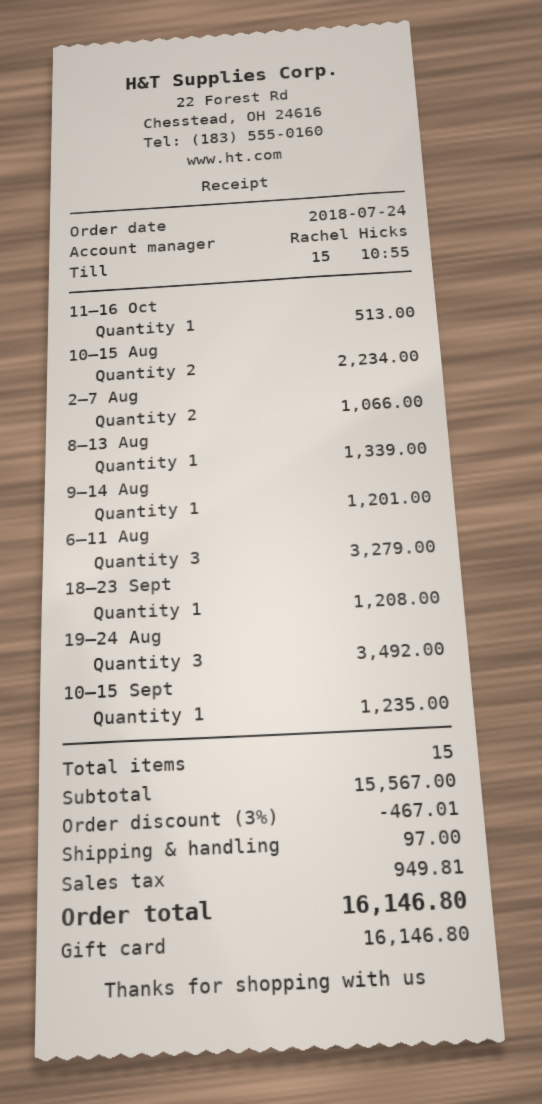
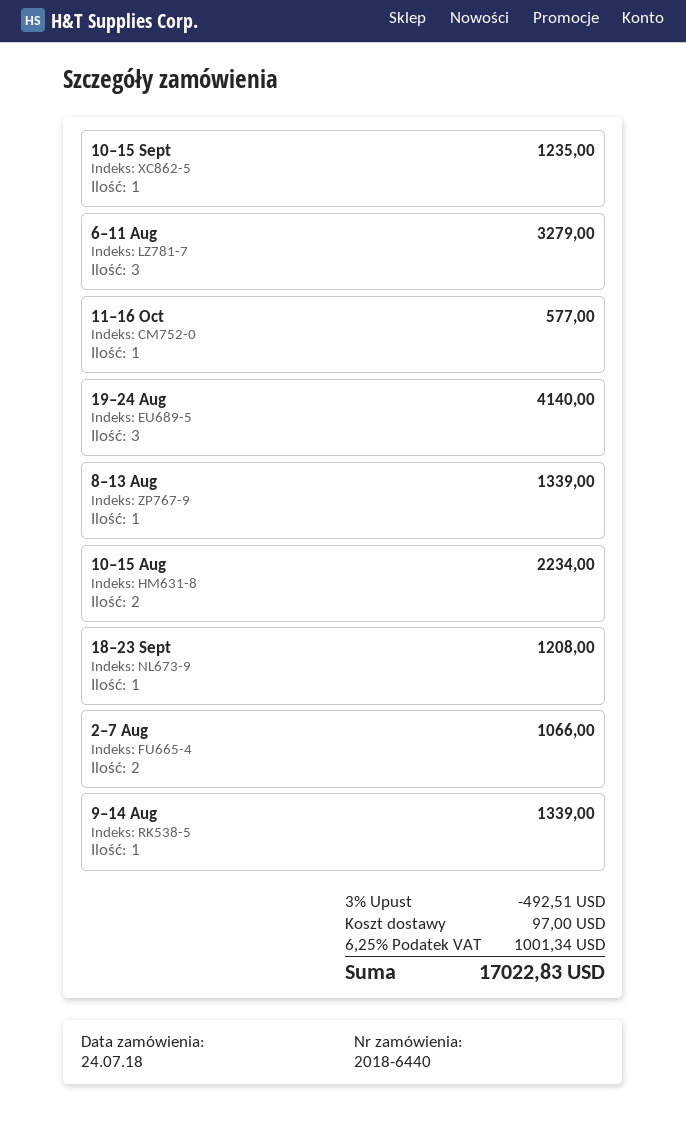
11–16 Oct: 1 for 513.00 -> 1 for 577.00
9–14 Aug: 1 for 1201.00 -> 1 for 1339.00
19–24 Aug: 3 for 3492.00 -> 3 for 4140.00
discount: 3% = 467.01 -> 3% = 492.51
tax: 949.81 -> 1001.34
total: 16146.80 -> 17022.83

